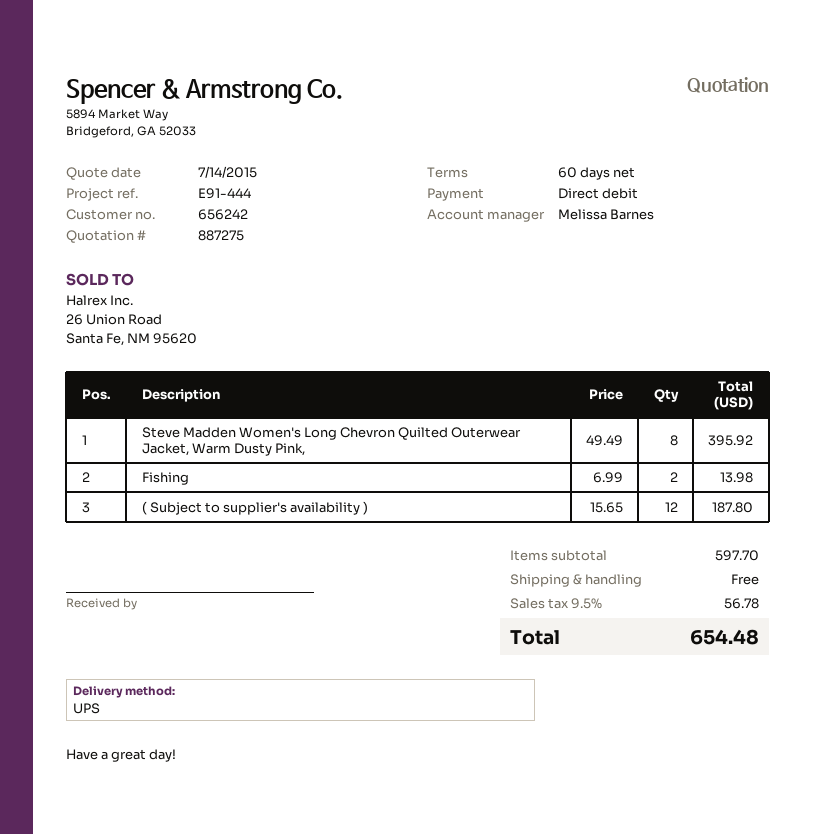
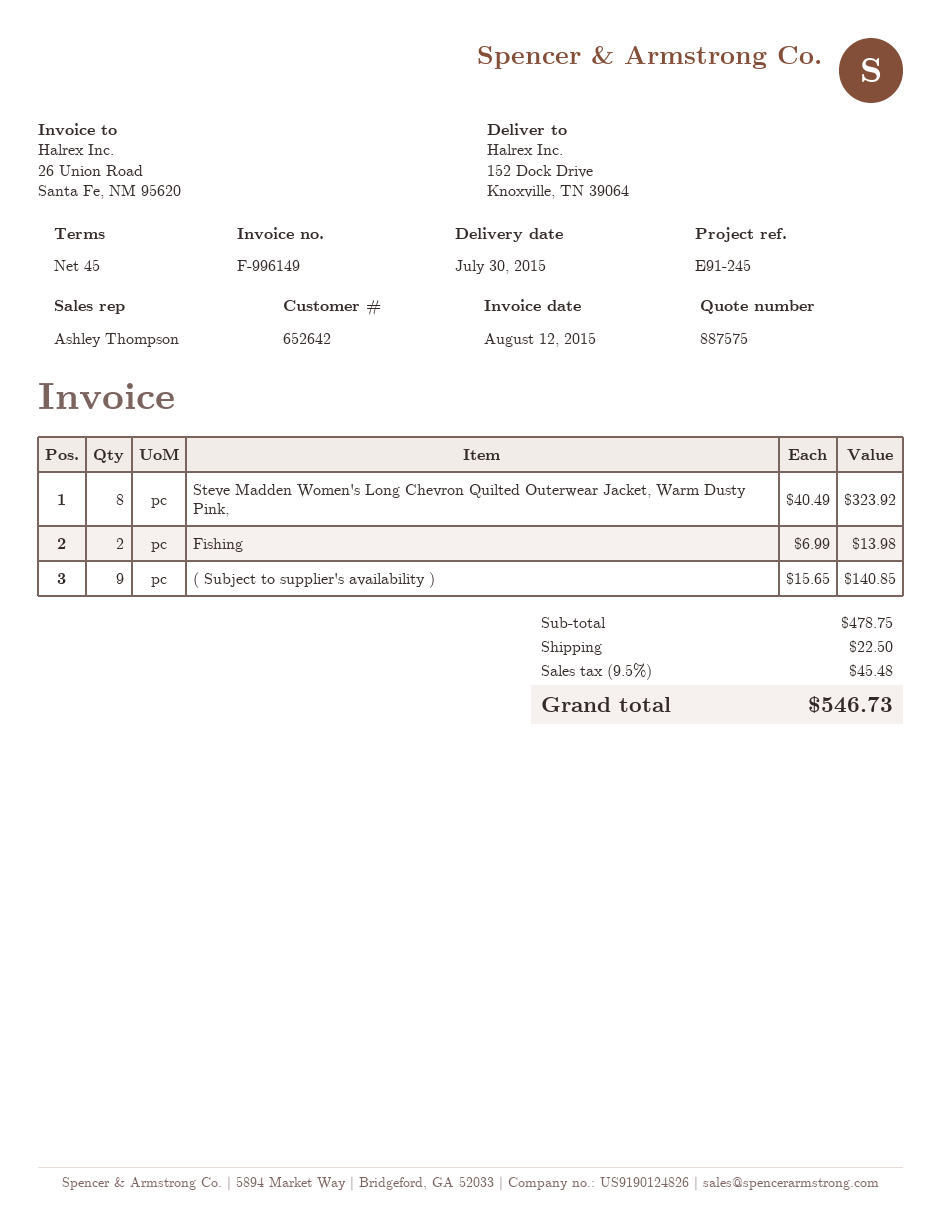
quote number: 887275 -> 887575
payment terms: 60 days -> 45 days
customer number: 656242 -> 652642
reference: E91-444 -> E91-245
sales rep: Melissa Barnes -> Ashley Thompson
Steve Madden Women's Long Chevron Quilted Outerwear Jacket, Warm Dusty Pink,: 8 x 49.49 = 395.92 -> 8 x 40.49 = 323.92
( Subject to supplier's availability ): 12 x 15.65 = 187.80 -> 9 x 15.65 = 140.85
subtotal: 597.70 -> 478.75
shipping: 0.00 -> 22.50
tax: 9.5% = 56.78 -> 9.5% = 45.48
total: 654.48 -> 546.73

